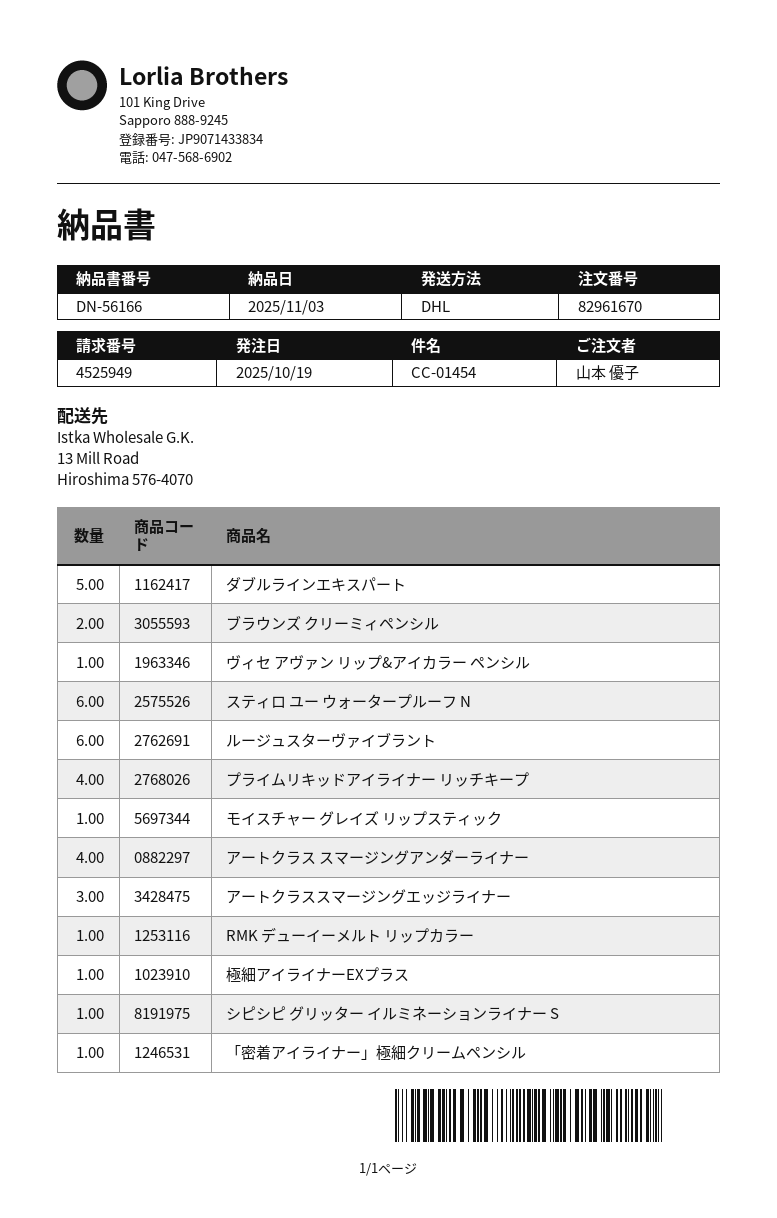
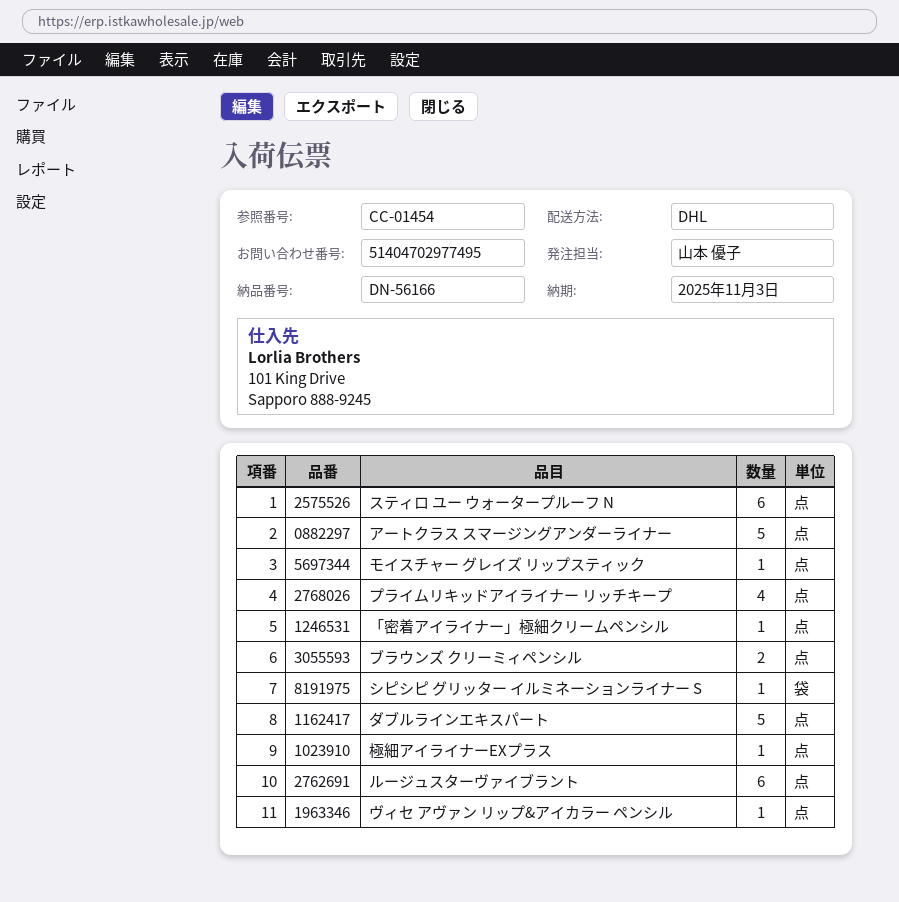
アートクラス スマージングアンダーライナー: 4 -> 5
アートクラススマージングエッジライナー: 3 -> none
RMK デューイーメルト リップカラー: 1 -> none

